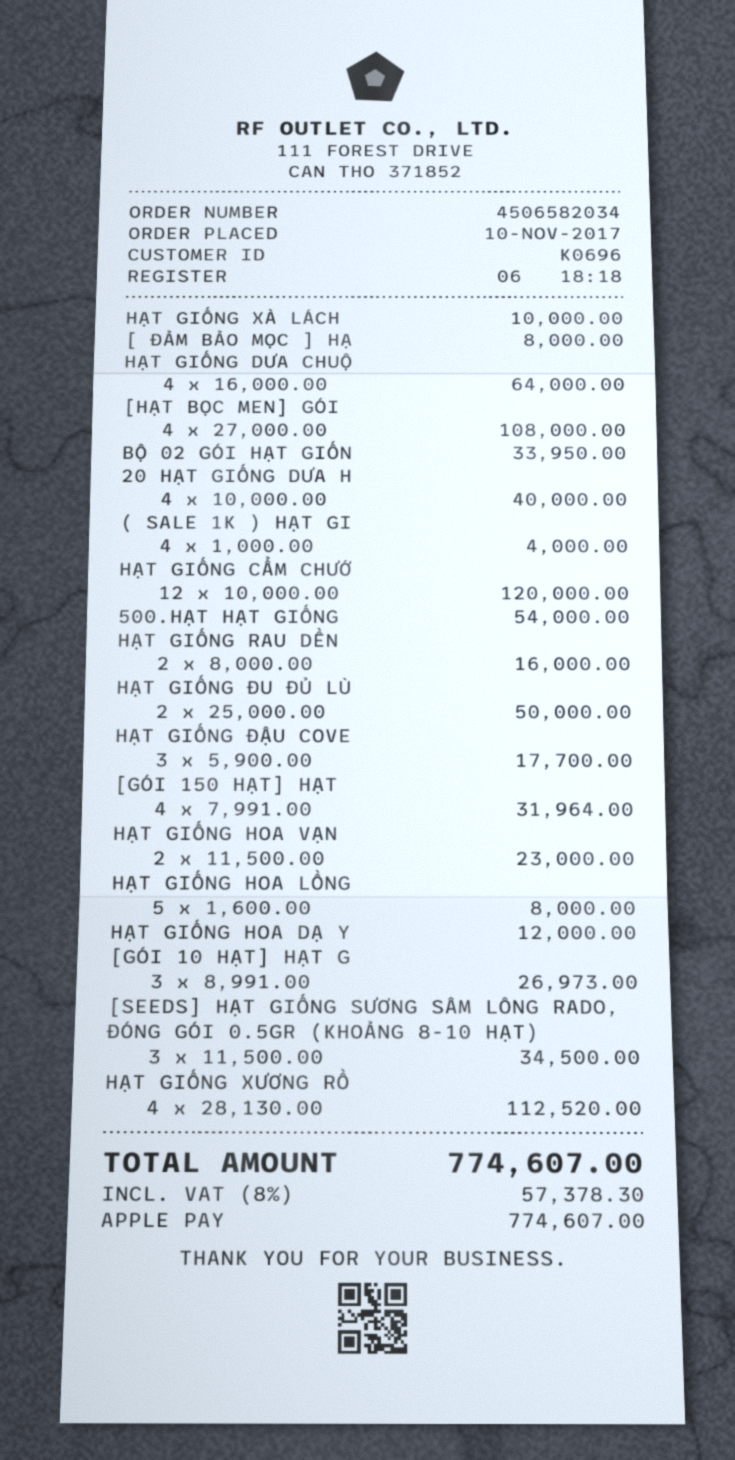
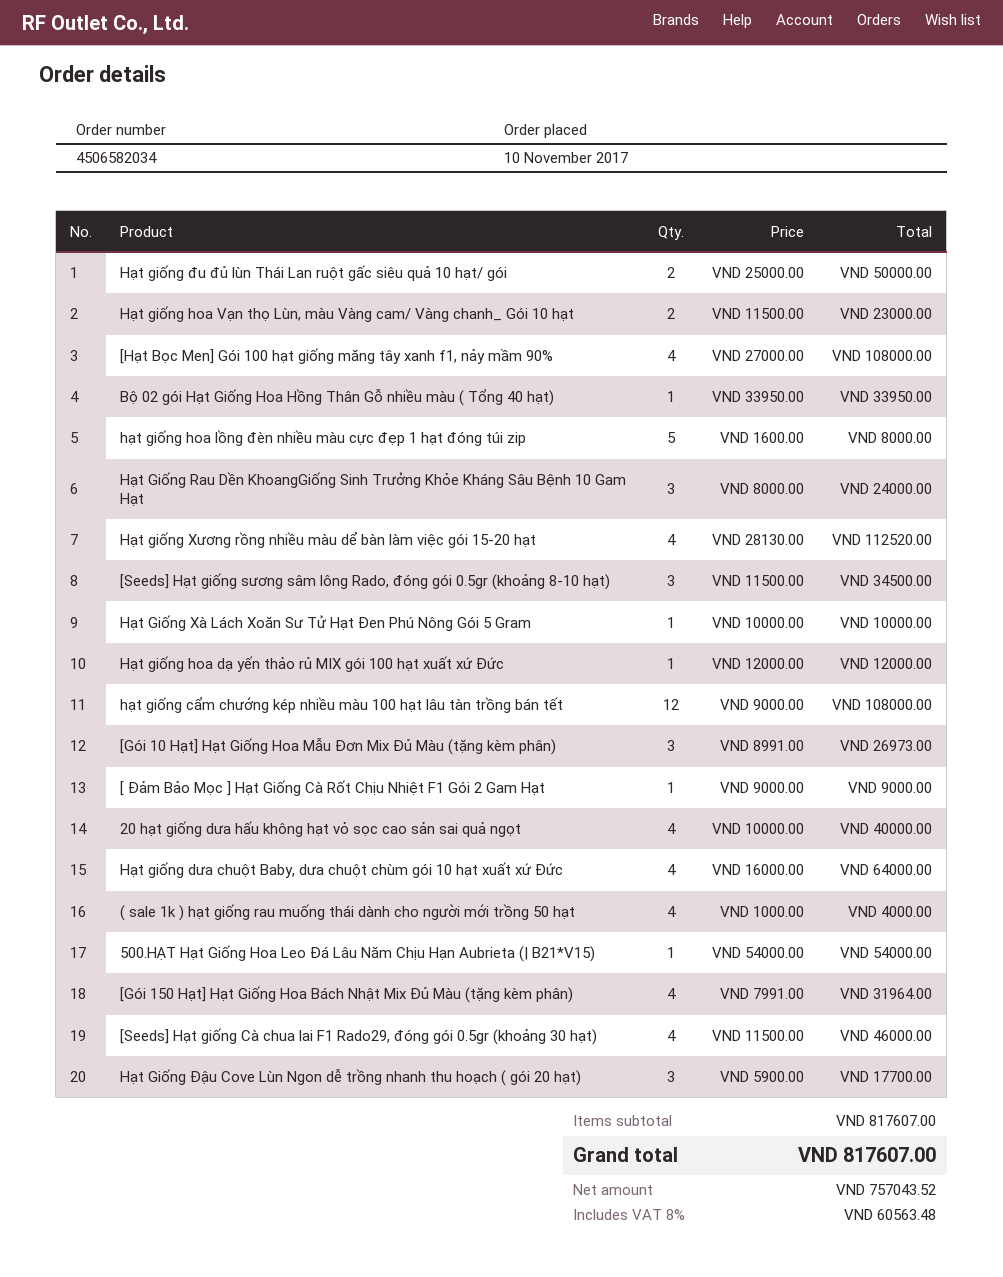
[ ĐẢM BẢO MỌC ] HẠ: 1 x 8000.00 = 8000.00 -> 1 x 9000.00 = 9000.00
HẠT GIỐNG CẨM CHƯỚ: 12 x 10000.00 = 120000.00 -> 12 x 9000.00 = 108000.00
HẠT GIỐNG RAU DỀN: 2 x 8000.00 = 16000.00 -> 3 x 8000.00 = 24000.00
[Seeds] Hạt giống Cà chua lai F1 Rado29, đóng gói 0.5gr (khoảng 30 hạt): none -> 4 x 11500.00 = 46000.00
tax: 8% = 57378.30 -> 8% = 60563.48
total: 774607.00 -> 817607.00

